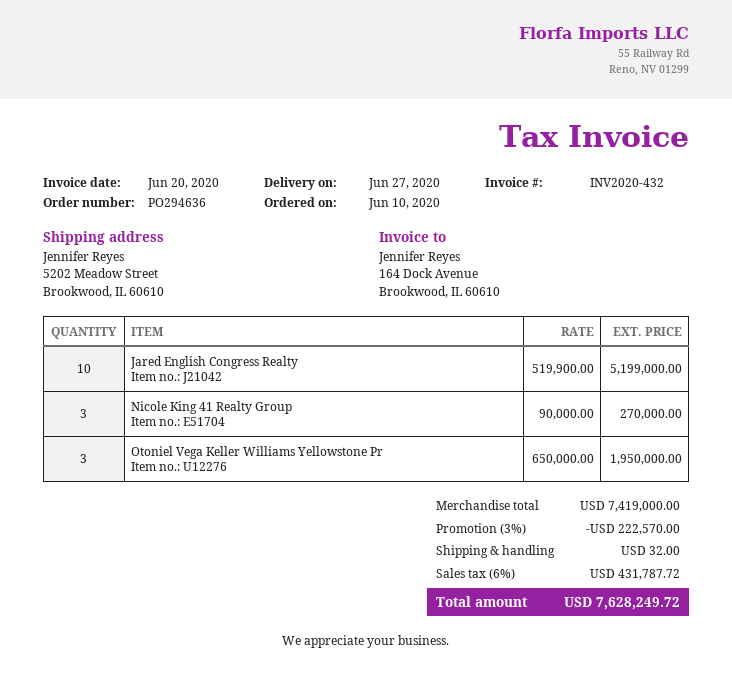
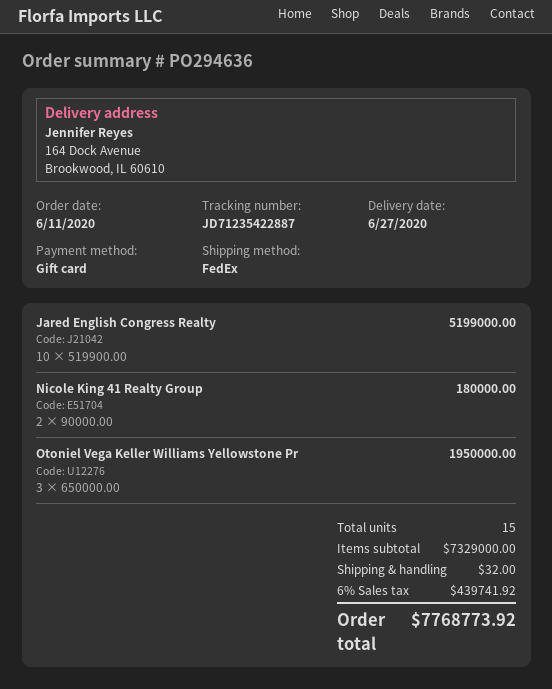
order date: 2020-06-10 -> 2020-06-11
ship to: 5202 Meadow Street, Brookwood, IL 60610 -> 164 Dock Avenue, Brookwood, IL 60610
Nicole King 41 Realty Group: 3 x 90000.00 = 270000.00 -> 2 x 90000.00 = 180000.00
subtotal: 7419000.00 -> 7329000.00
discount: 3% = 222570.00 -> none
tax: 6% = 431787.72 -> 6% = 439741.92
total: 7628249.72 -> 7768773.92

